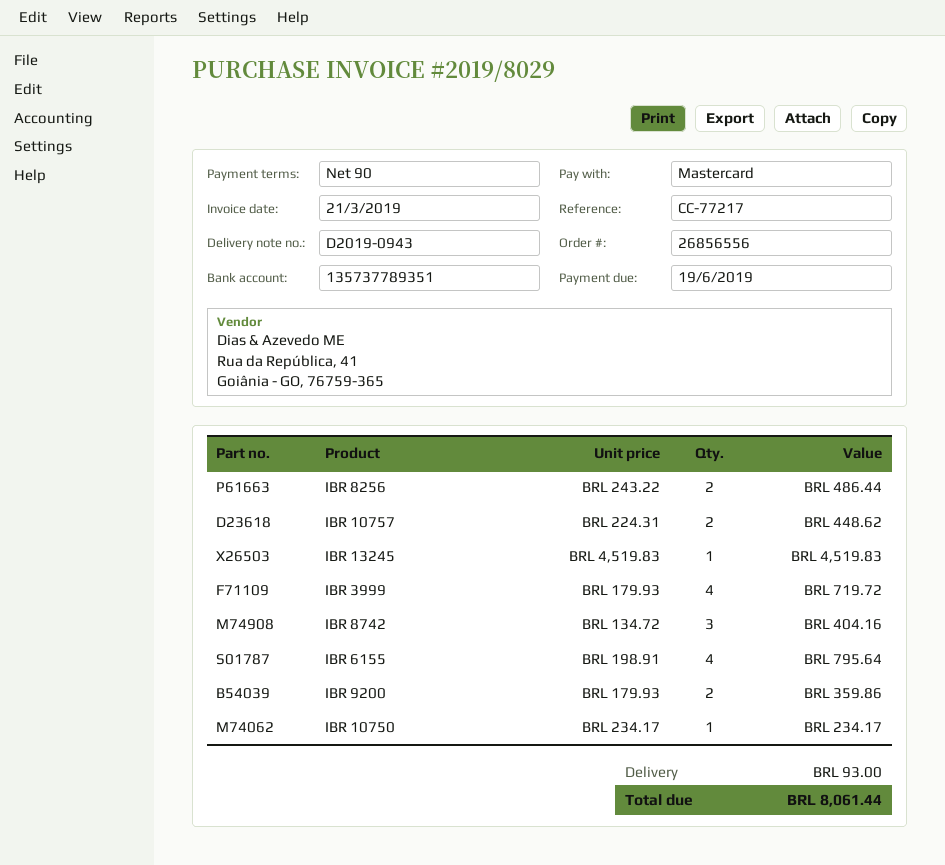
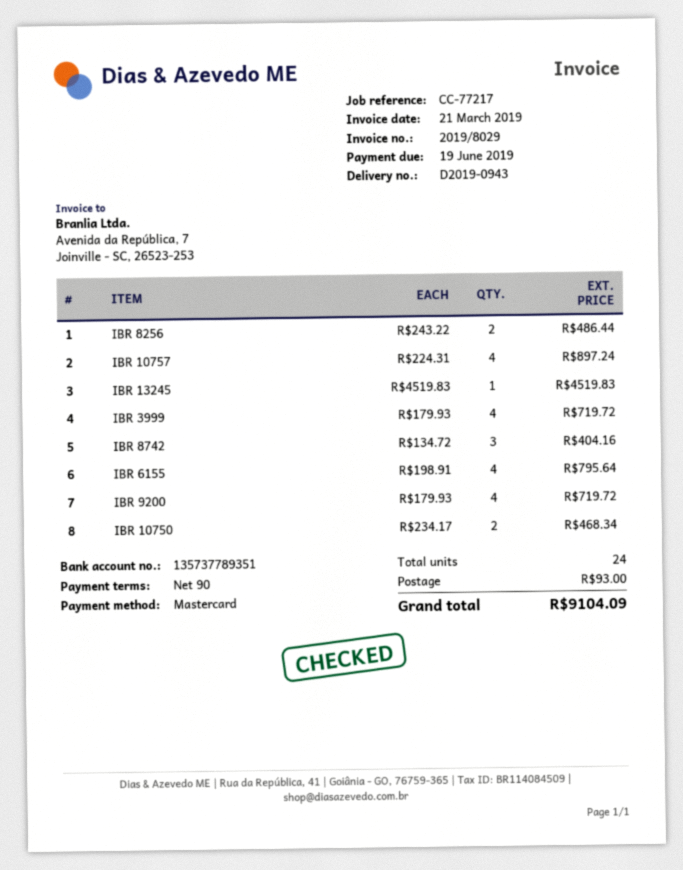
IBR 10757: 2 x 224.31 = 448.62 -> 4 x 224.31 = 897.24
IBR 9200: 2 x 179.93 = 359.86 -> 4 x 179.93 = 719.72
IBR 10750: 1 x 234.17 = 234.17 -> 2 x 234.17 = 468.34
total: 8061.44 -> 9104.09

